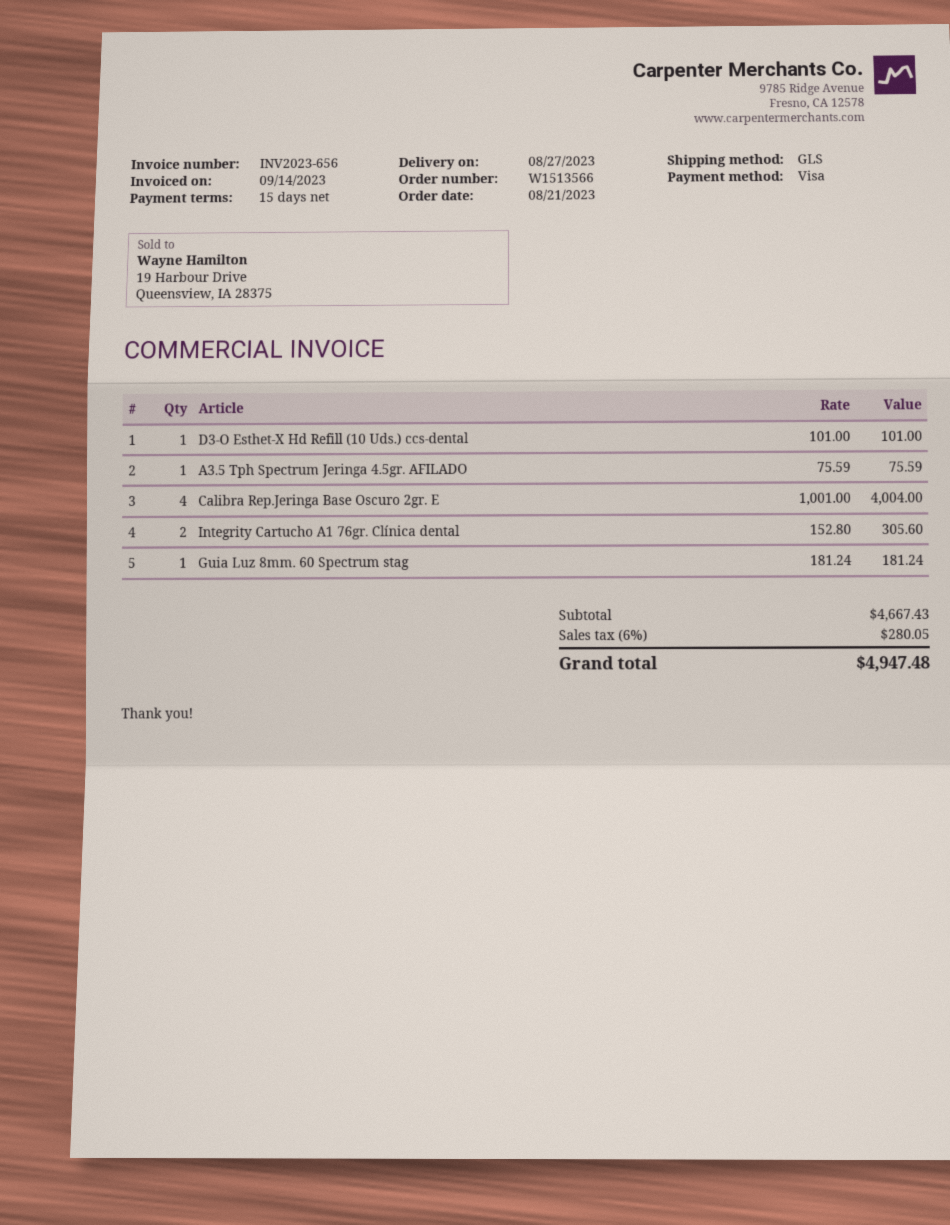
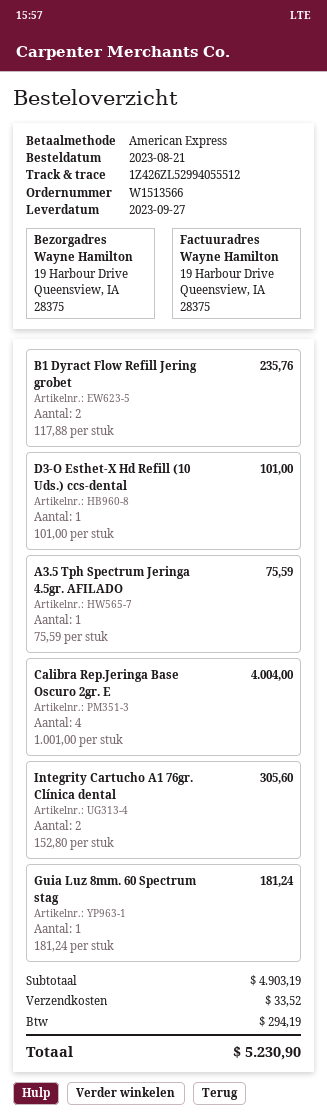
delivery date: 2023-08-27 -> 2023-09-27
payment method: Visa -> American Express
B1 Dyract Flow Refill Jering grobet: none -> 2 x 117.88 = 235.76
subtotal: 4667.43 -> 4903.19
shipping: none -> 33.52
tax: 280.05 -> 294.19
total: 4947.48 -> 5230.90

